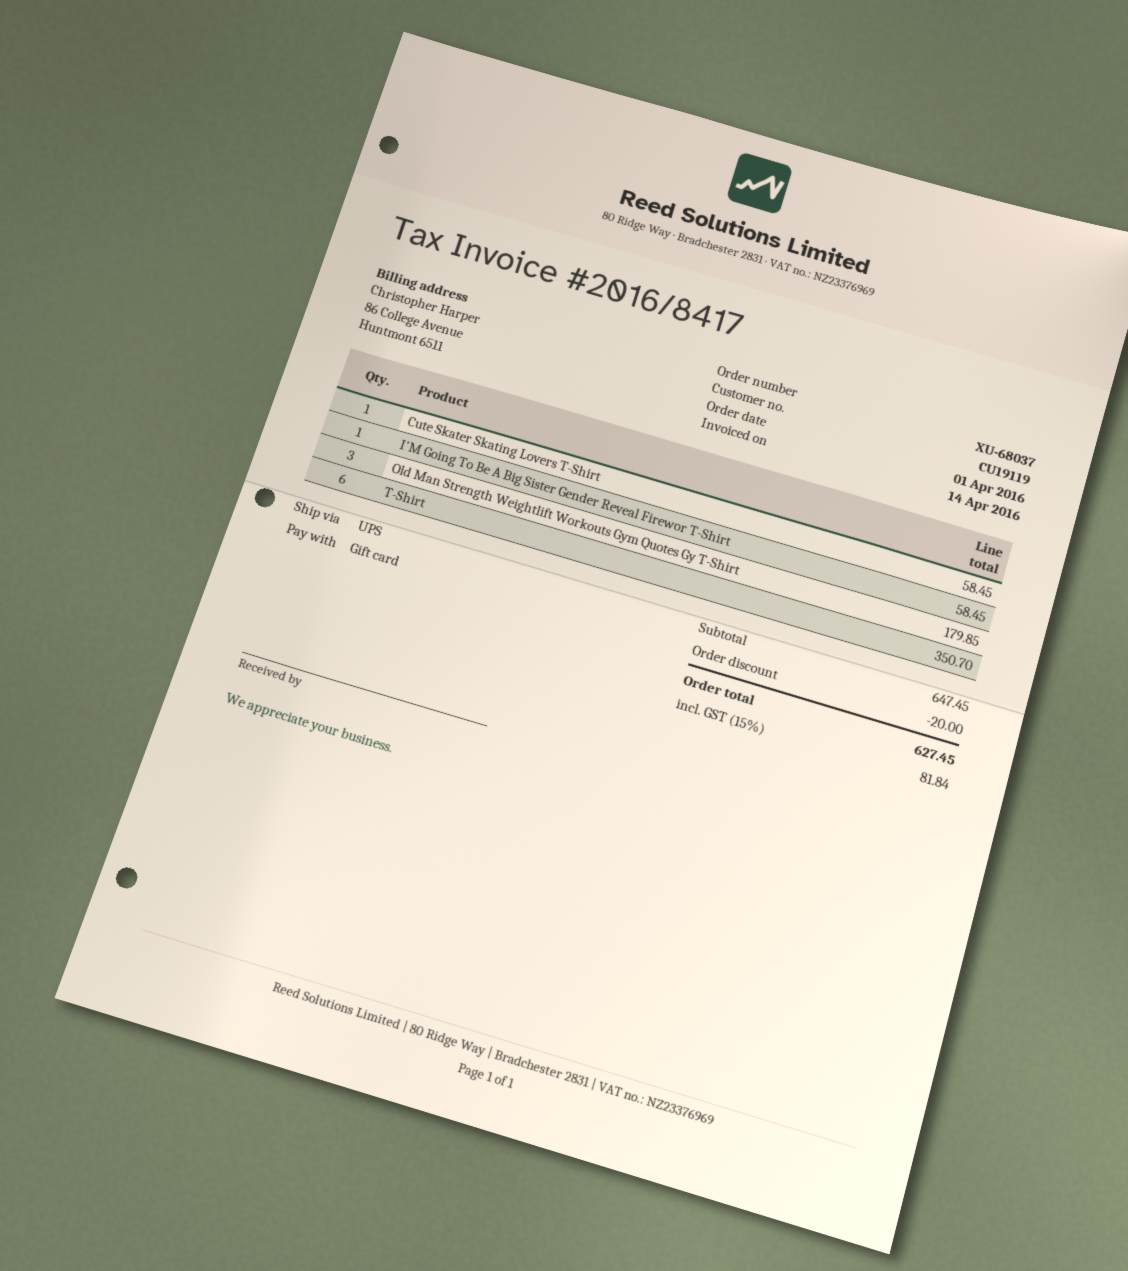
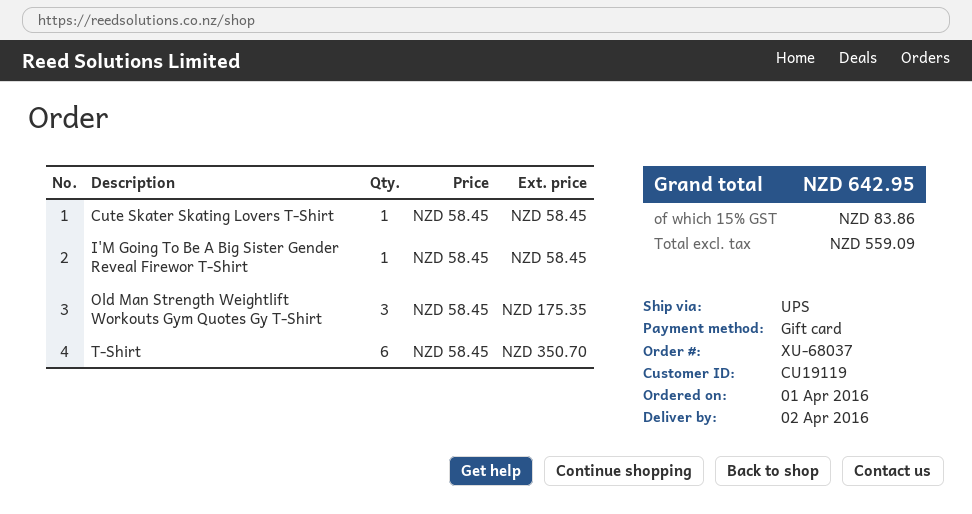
Old Man Strength Weightlift Workouts Gym Quotes Gy T-Shirt: 3 for 179.85 -> 3 for 175.35
discount: 20.00 -> none
tax: 15% = 81.84 -> 15% = 83.86
total: 627.45 -> 642.95

